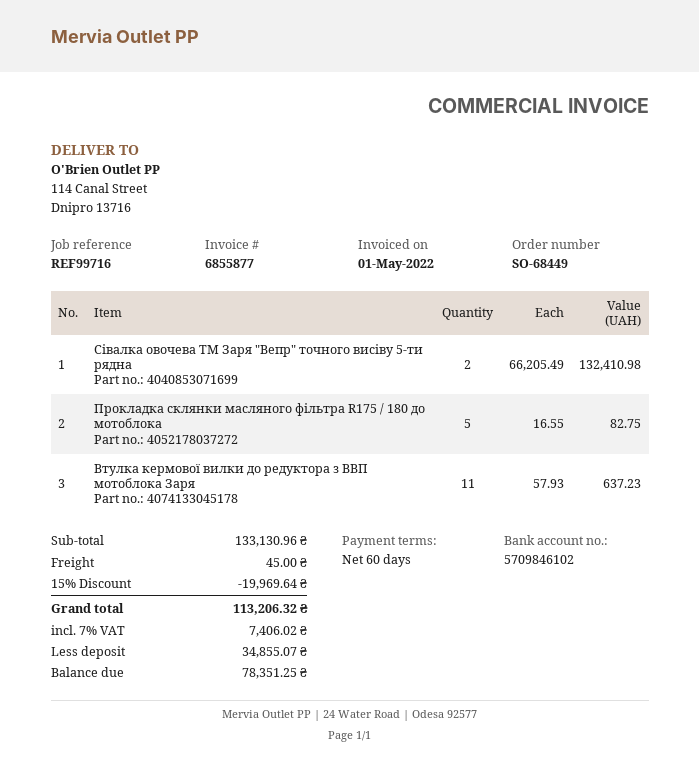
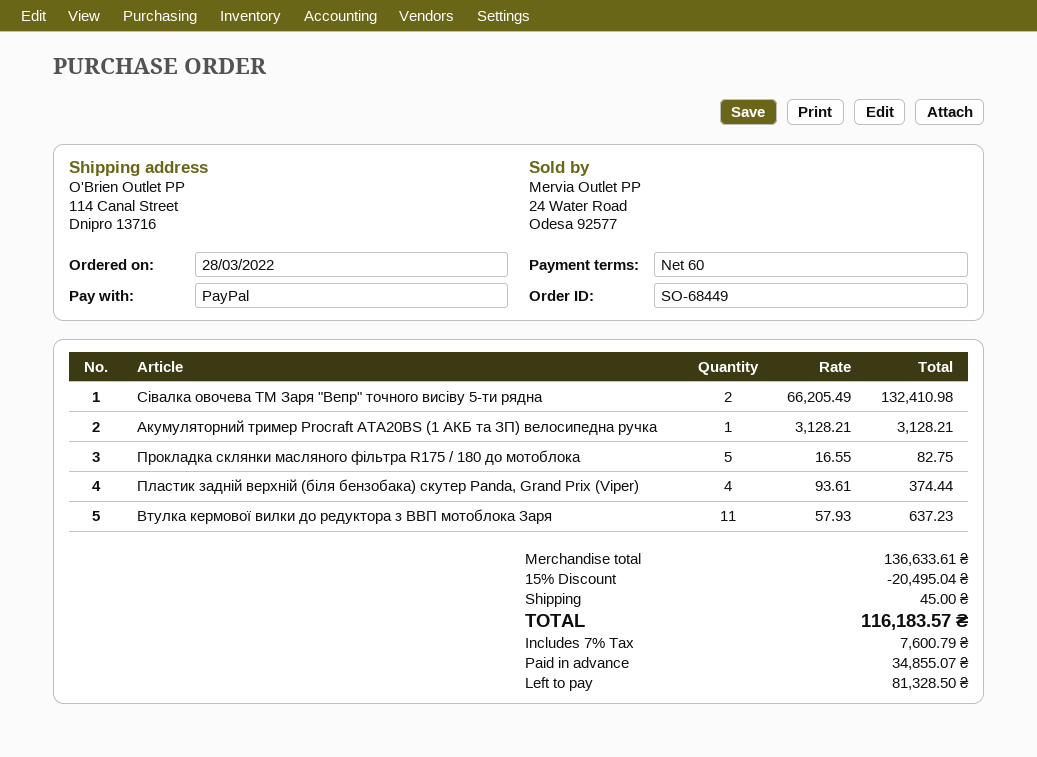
Акумуляторний тример Procraft ATA20BS (1 АКБ та ЗП) велосипедна ручка: none -> 1 x 3128.21 = 3128.21
Пластик задній верхній (біля бензобака) скутер Panda, Grand Prix (Viper): none -> 4 x 93.61 = 374.44
subtotal: 133130.96 -> 136633.61
discount: 15% = 19969.64 -> 15% = 20495.04
tax: 7% = 7406.02 -> 7% = 7600.79
total: 113206.32 -> 116183.57
balance: 78351.25 -> 81328.50

